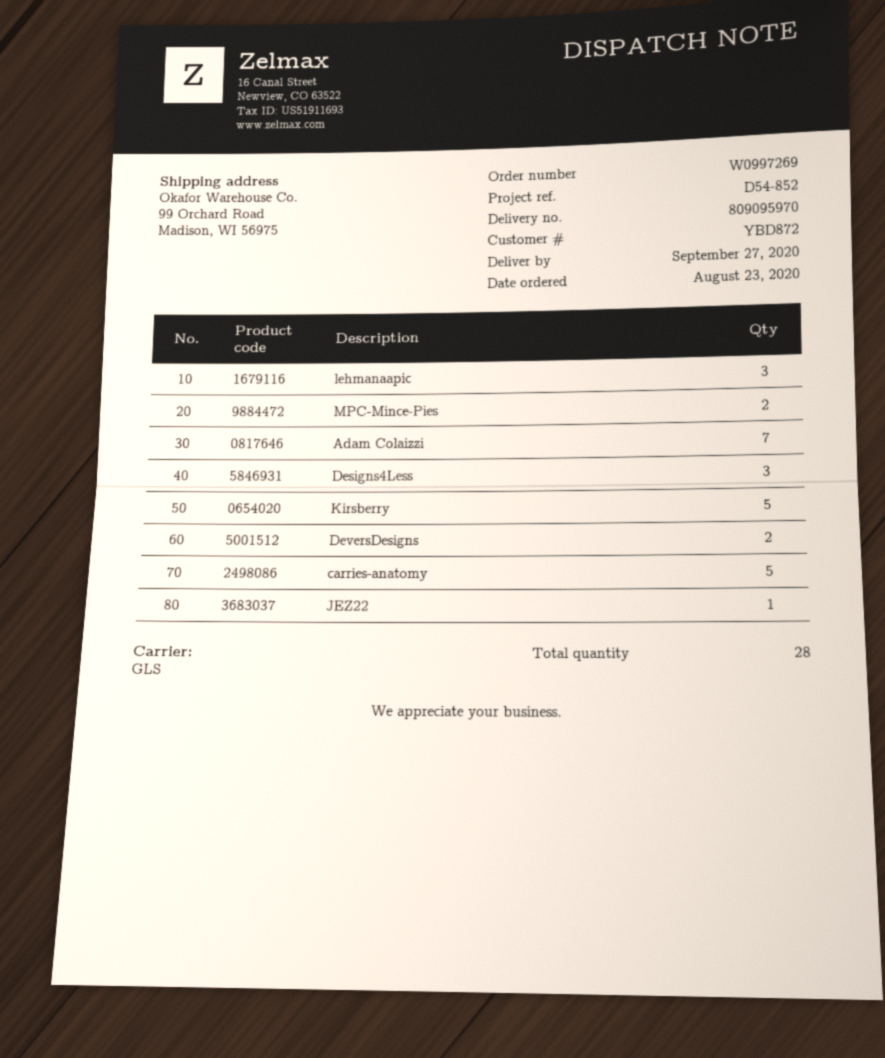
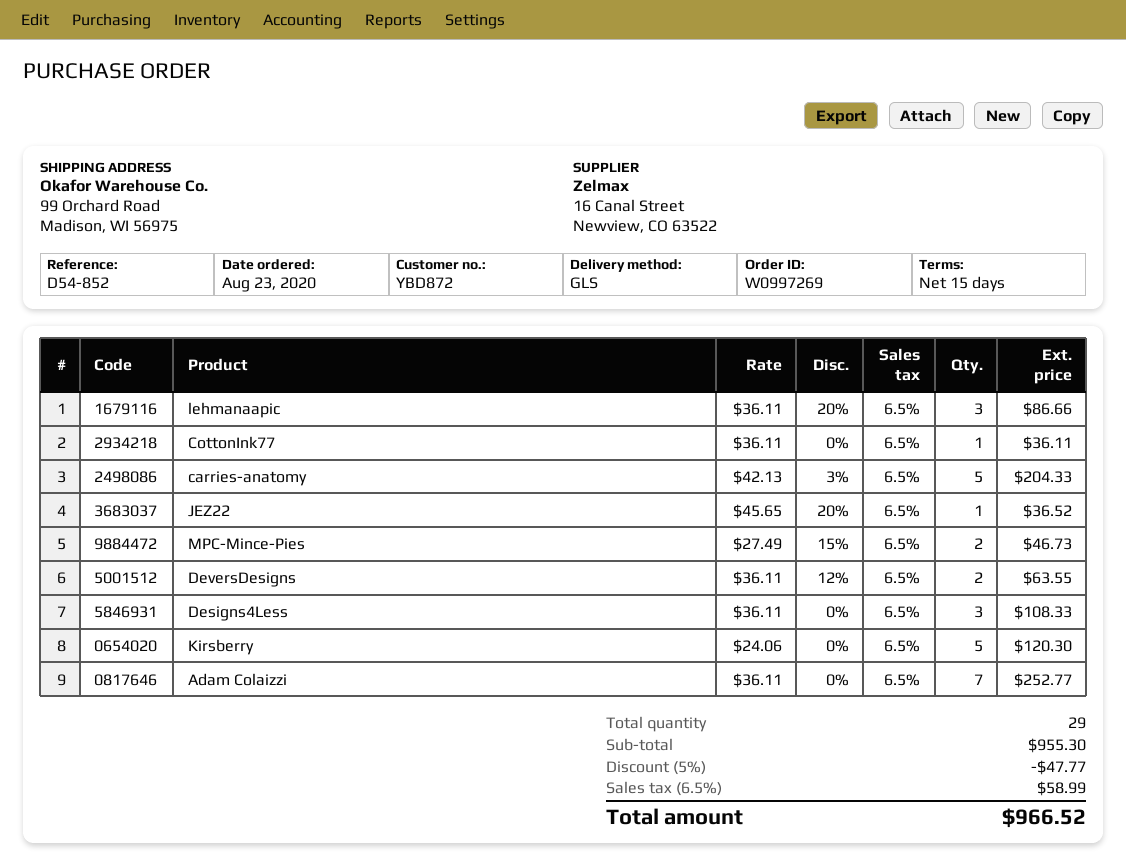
CottonInk77: none -> 1
total quantity: 28 -> 29

